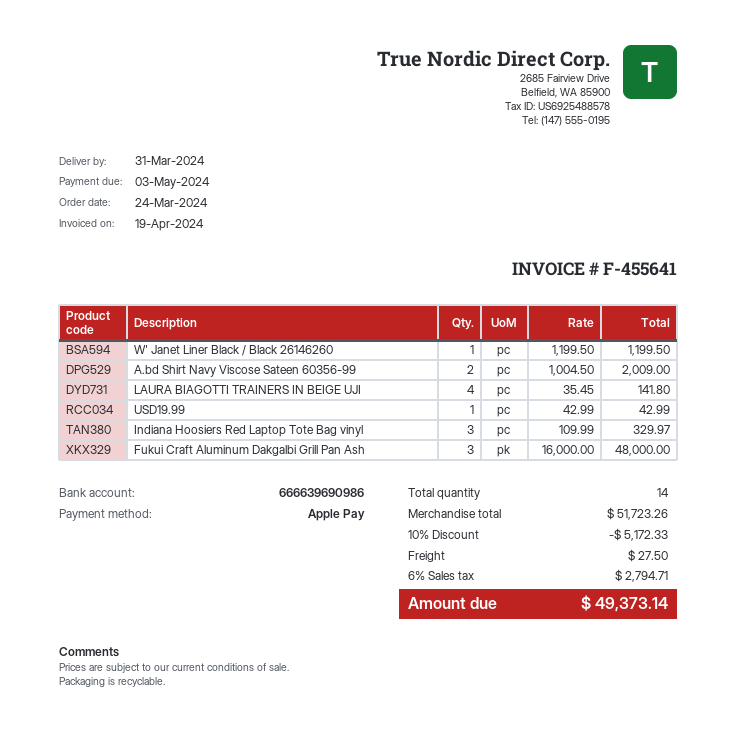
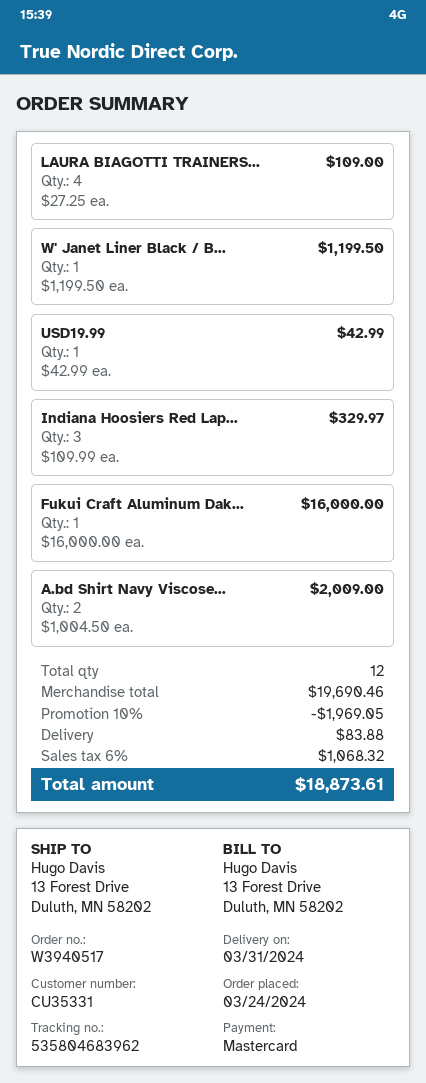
payment method: Apple Pay -> Mastercard
LAURA BIAGOTTI TRAINERS IN BEIGE UJI: 4 x 35.45 = 141.80 -> 4 x 27.25 = 109.00
Fukui Craft Aluminum Dakgalbi Grill Pan Ash: 3 x 16000.00 = 48000.00 -> 1 x 16000.00 = 16000.00
total quantity: 14 -> 12
subtotal: 51723.26 -> 19690.46
discount: 10% = 5172.33 -> 10% = 1969.05
shipping: 27.50 -> 83.88
tax: 6% = 2794.71 -> 6% = 1068.32
total: 49373.14 -> 18873.61

